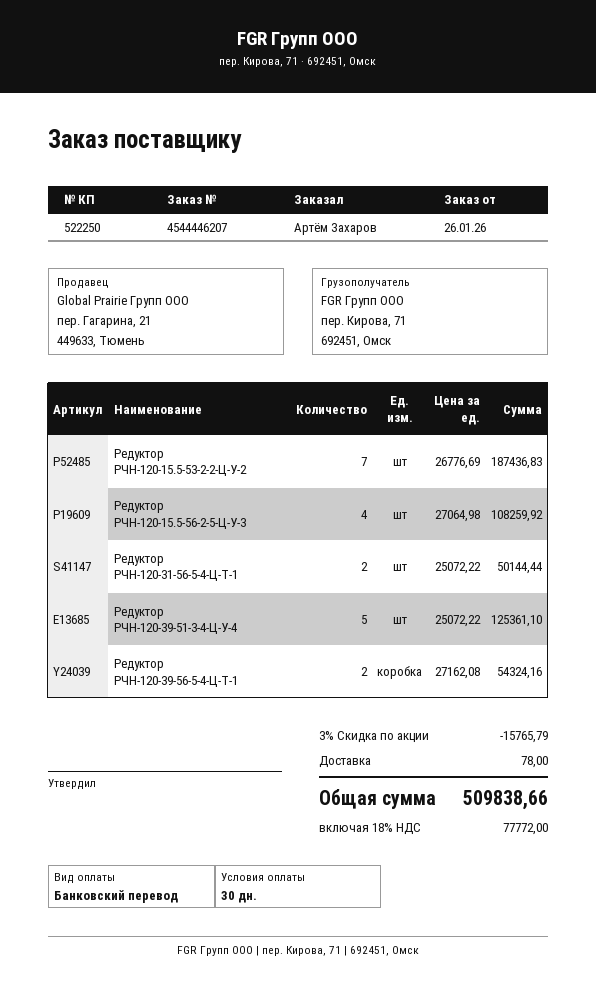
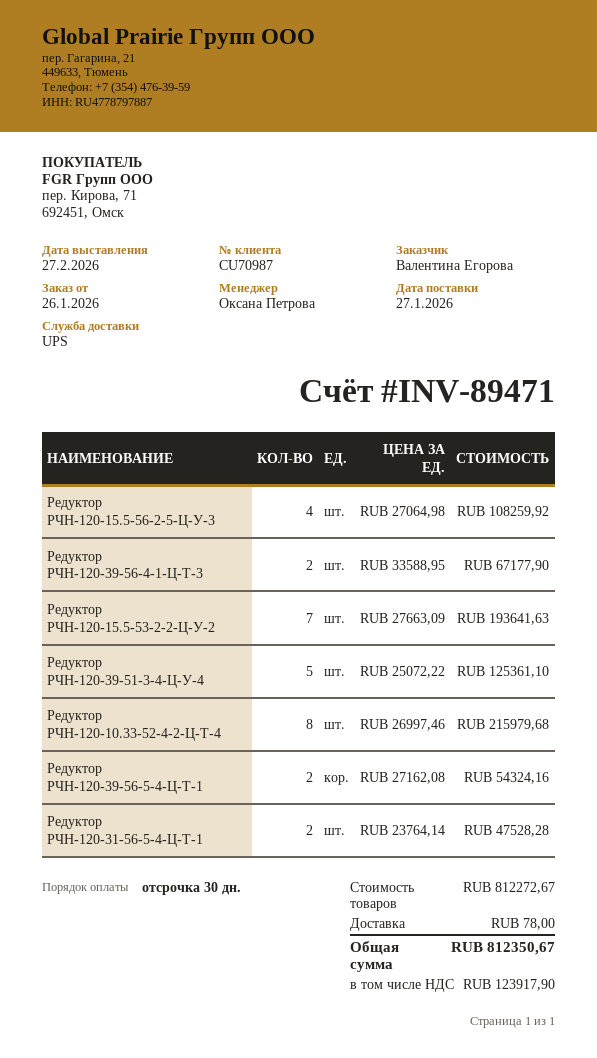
ordered by: Артём Захаров -> Валентина Егорова
Редуктор РЧН-120-15.5-53-2-2-Ц-У-2: 7 x 26776.69 = 187436.83 -> 7 x 27663.09 = 193641.63
Редуктор РЧН-120-31-56-5-4-Ц-Т-1: 2 x 25072.22 = 50144.44 -> 2 x 23764.14 = 47528.28
Редуктор РЧН-120-39-56-4-1-Ц-Т-3: none -> 2 x 33588.95 = 67177.90
Редуктор РЧН-120-10.33-52-4-2-Ц-Т-4: none -> 8 x 26997.46 = 215979.68
discount: 3% = 15765.79 -> none
tax: 77772.00 -> 123917.90
total: 509838.66 -> 812350.67

